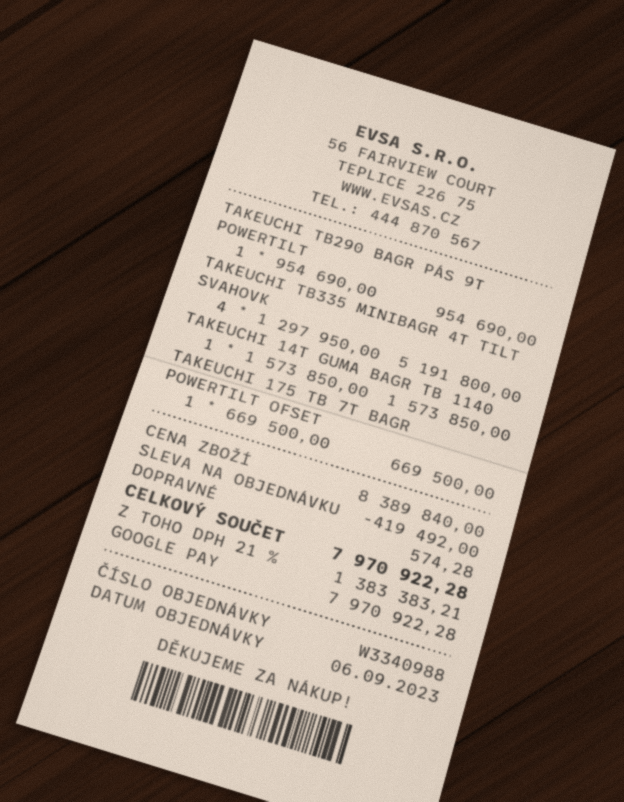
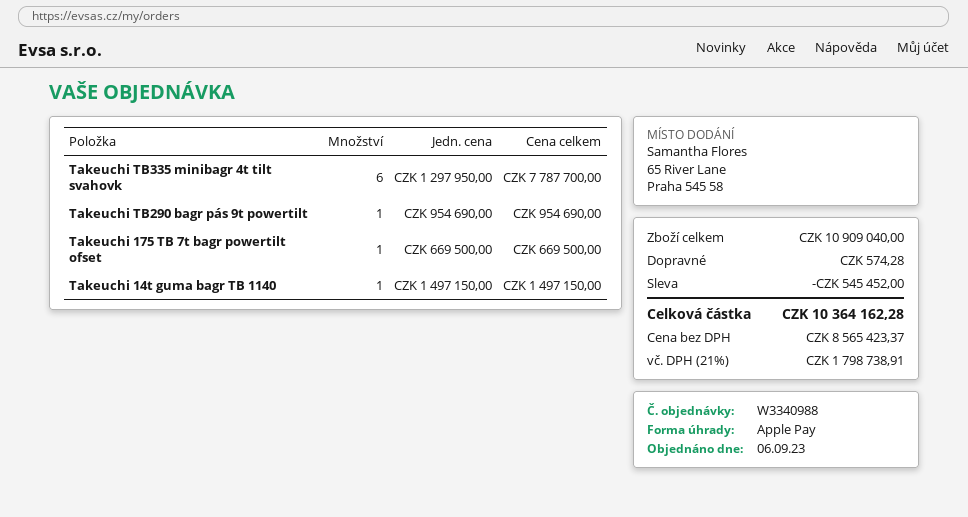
payment method: Google Pay -> Apple Pay
TAKEUCHI TB335 MINIBAGR 4T TILT SVAHOVK: 4 x 1297950.00 = 5191800.00 -> 6 x 1297950.00 = 7787700.00
TAKEUCHI 14T GUMA BAGR TB 1140: 1 x 1573850.00 = 1573850.00 -> 1 x 1497150.00 = 1497150.00
subtotal: 8389840.00 -> 10909040.00
discount: 419492.00 -> 545452.00
tax: 21% = 1383383.21 -> 21% = 1798738.91
total: 7970922.28 -> 10364162.28

